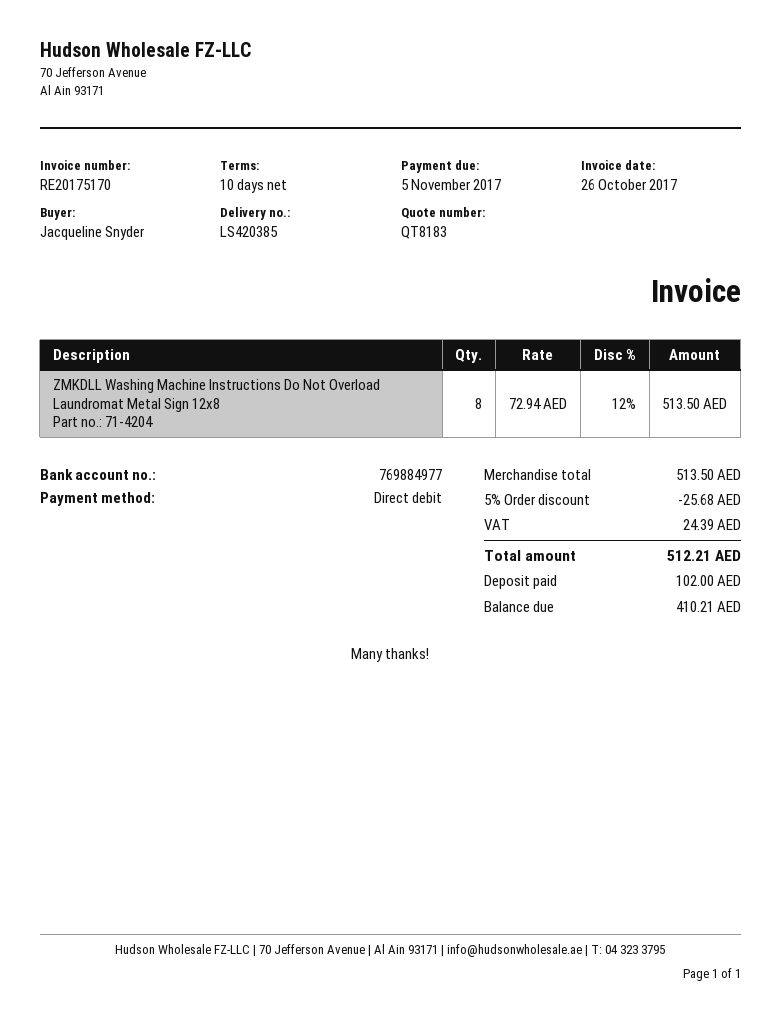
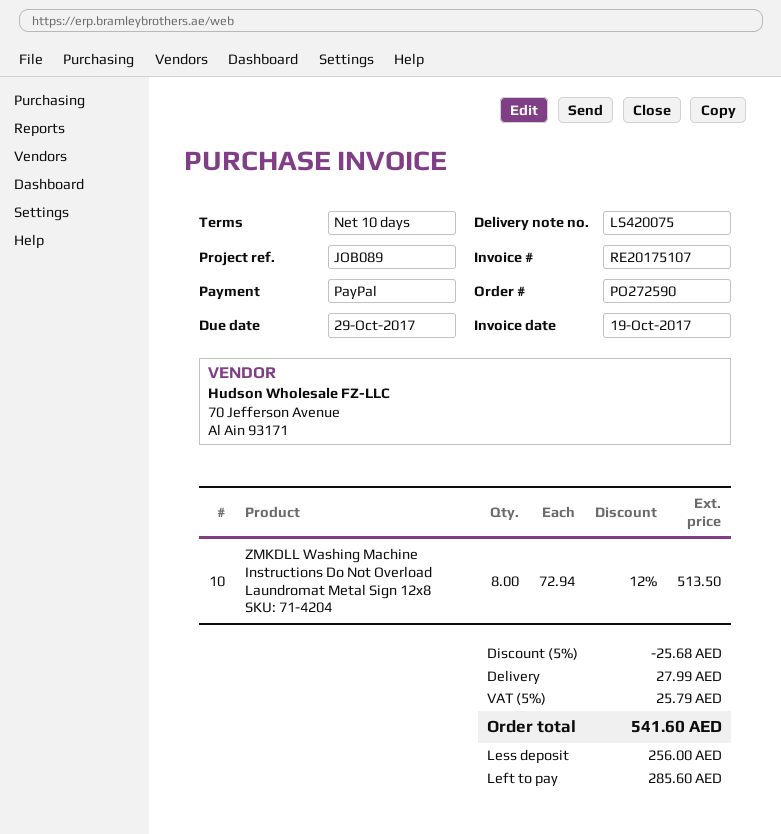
delivery note number: LS420385 -> LS420075
invoice number: RE20175170 -> RE20175107
invoice date: 2017-10-26 -> 2017-10-19
due date: 2017-11-05 -> 2017-10-29
payment method: direct debit -> PayPal
shipping: none -> 27.99
tax: 24.39 -> 25.79
total: 512.21 -> 541.60
deposit: 102.00 -> 256.00
balance: 410.21 -> 285.60

